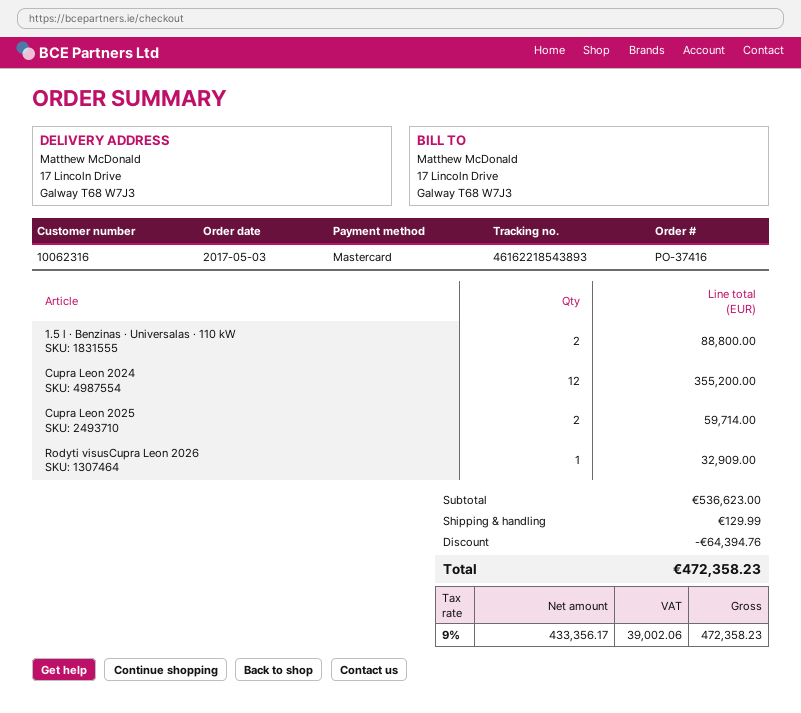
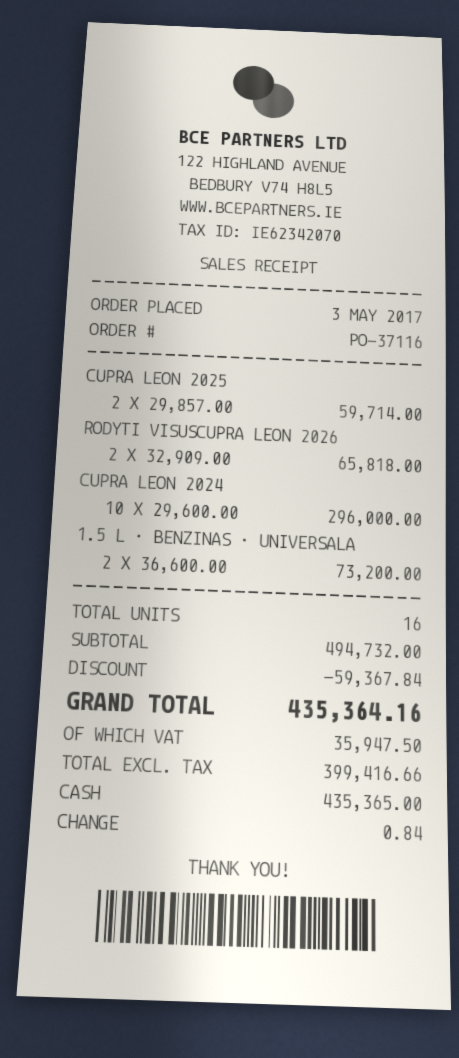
order number: PO-37416 -> PO-37116
payment method: Mastercard -> cash
1.5 l · Benzinas · Universalas · 110 kW: 2 for 88800.00 -> 2 for 73200.00
Cupra Leon 2024: 12 for 355200.00 -> 10 for 296000.00
Rodyti visusCupra Leon 2026: 1 for 32909.00 -> 2 for 65818.00
subtotal: 536623.00 -> 494732.00
discount: 64394.76 -> 59367.84
shipping: 129.99 -> none
net: 433356.17 -> 399416.66
tax: 39002.06 -> 35947.50
total: 472358.23 -> 435364.16

